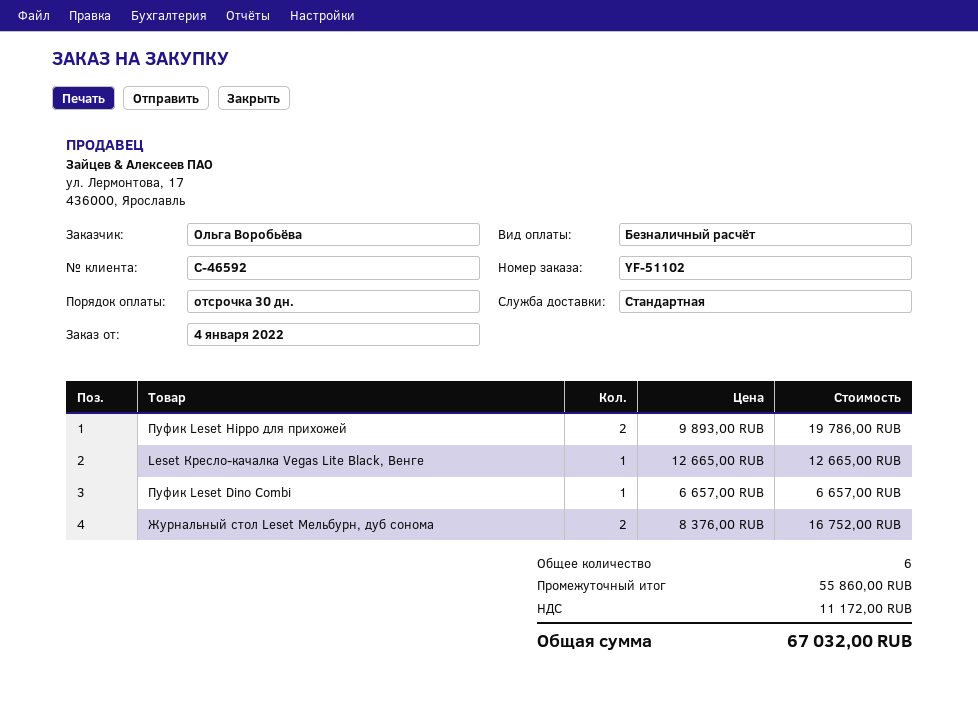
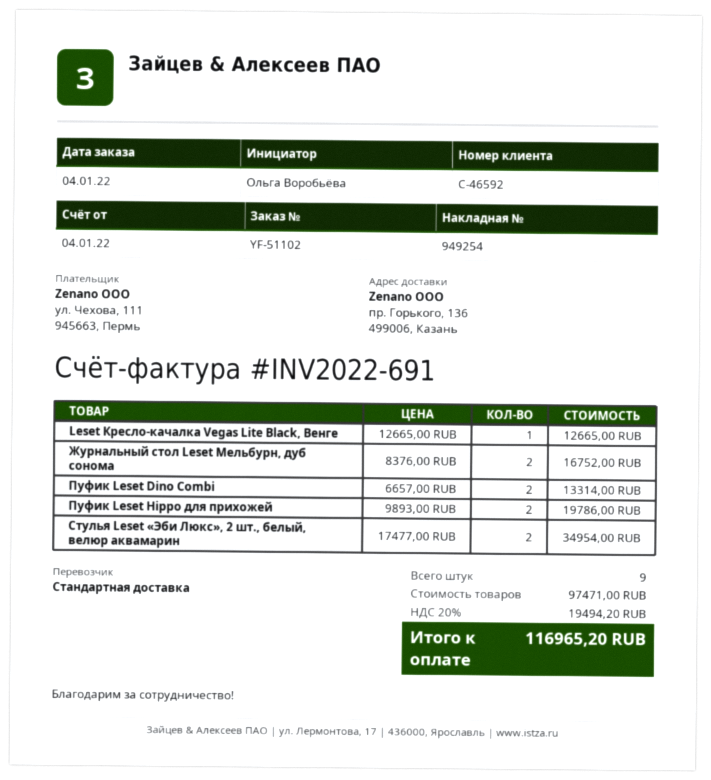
Пуфик Leset Dino Combi: 1 x 6657.00 = 6657.00 -> 2 x 6657.00 = 13314.00
Стулья Leset «Эби Люкс», 2 шт., белый, велюр аквамарин: none -> 2 x 17477.00 = 34954.00
total quantity: 6 -> 9
subtotal: 55860.00 -> 97471.00
tax: 11172.00 -> 19494.20
total: 67032.00 -> 116965.20

